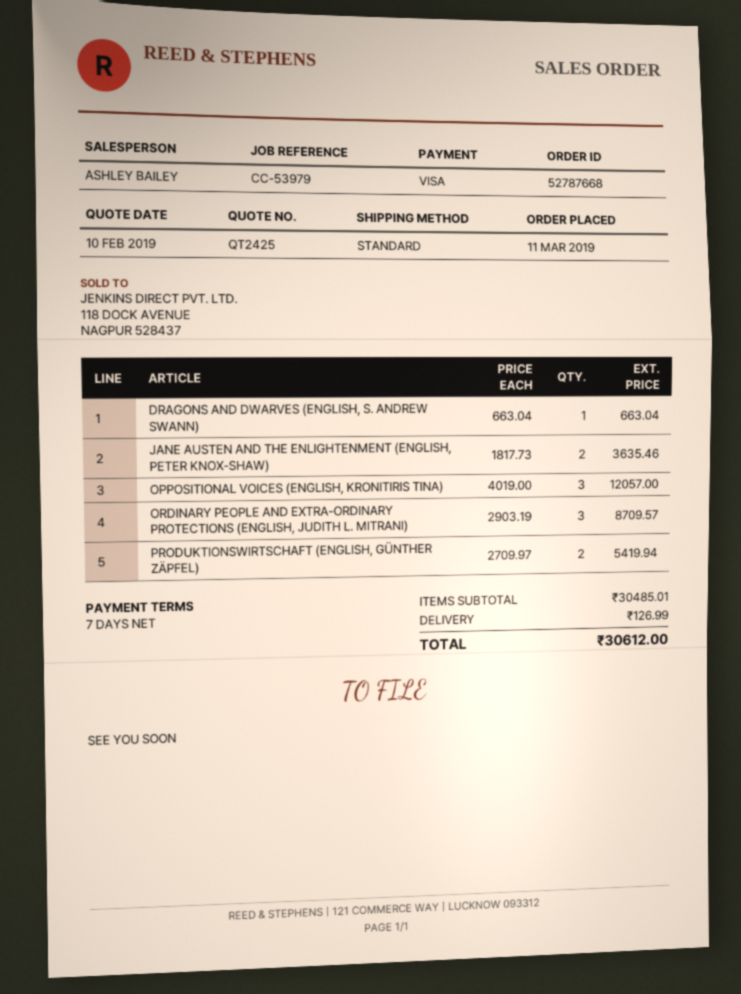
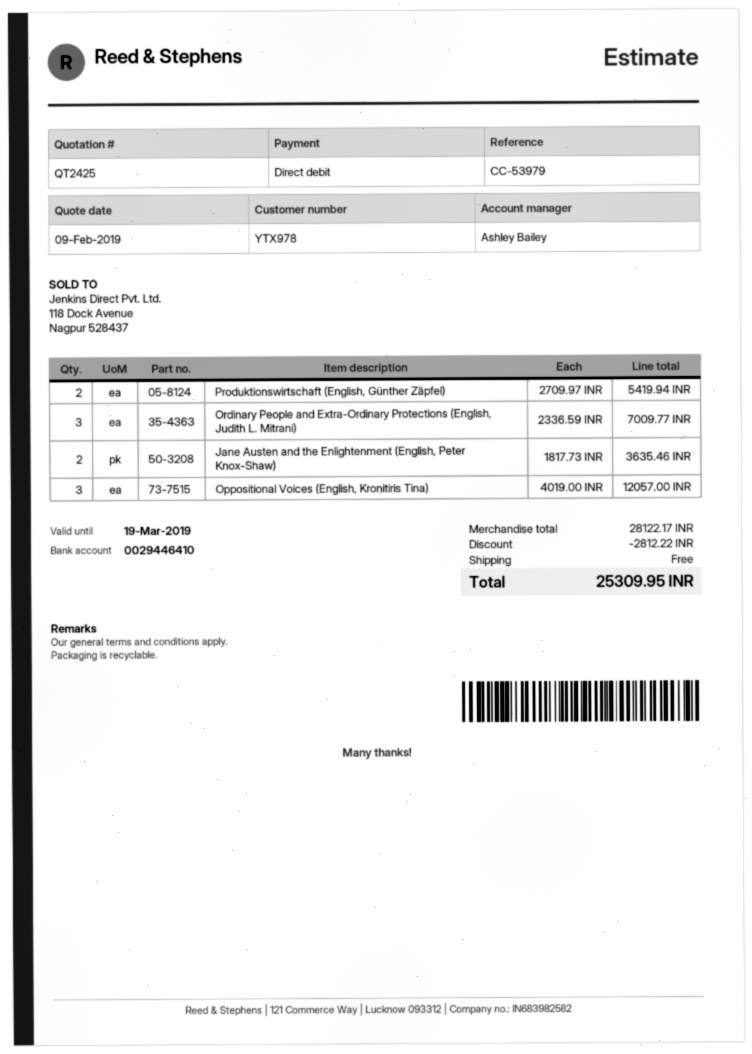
quote date: 2019-02-10 -> 2019-02-09
payment method: Visa -> direct debit
DRAGONS AND DWARVES (ENGLISH, S. ANDREW SWANN): 1 x 663.04 = 663.04 -> none
ORDINARY PEOPLE AND EXTRA-ORDINARY PROTECTIONS (ENGLISH, JUDITH L. MITRANI): 3 x 2903.19 = 8709.57 -> 3 x 2336.59 = 7009.77
subtotal: 30485.01 -> 28122.17
discount: none -> 2812.22
shipping: 126.99 -> 0.00
total: 30612.00 -> 25309.95

